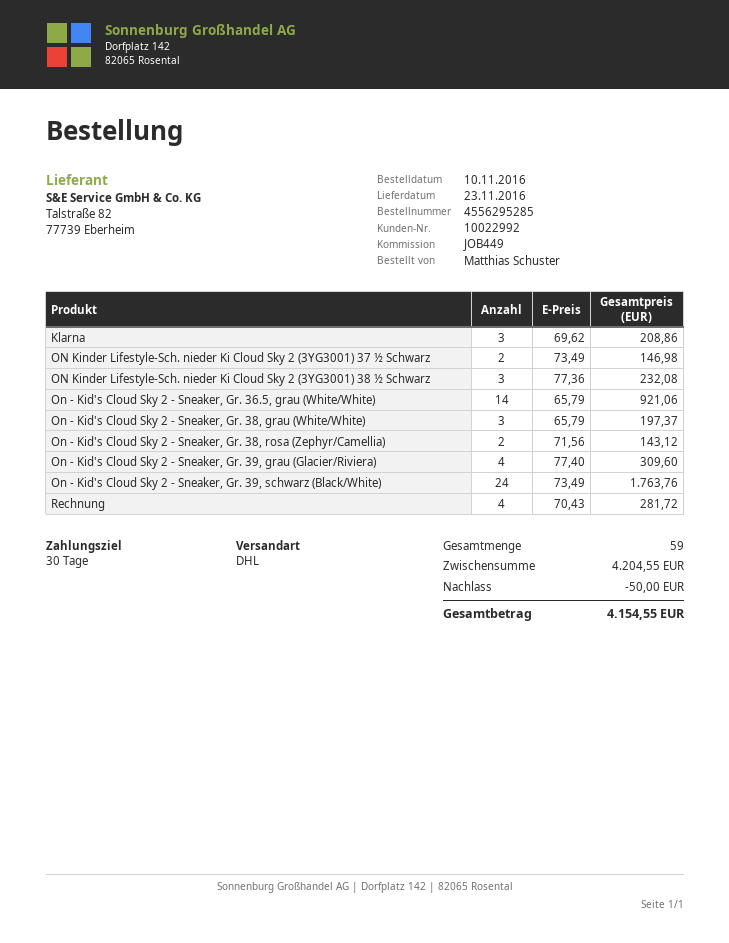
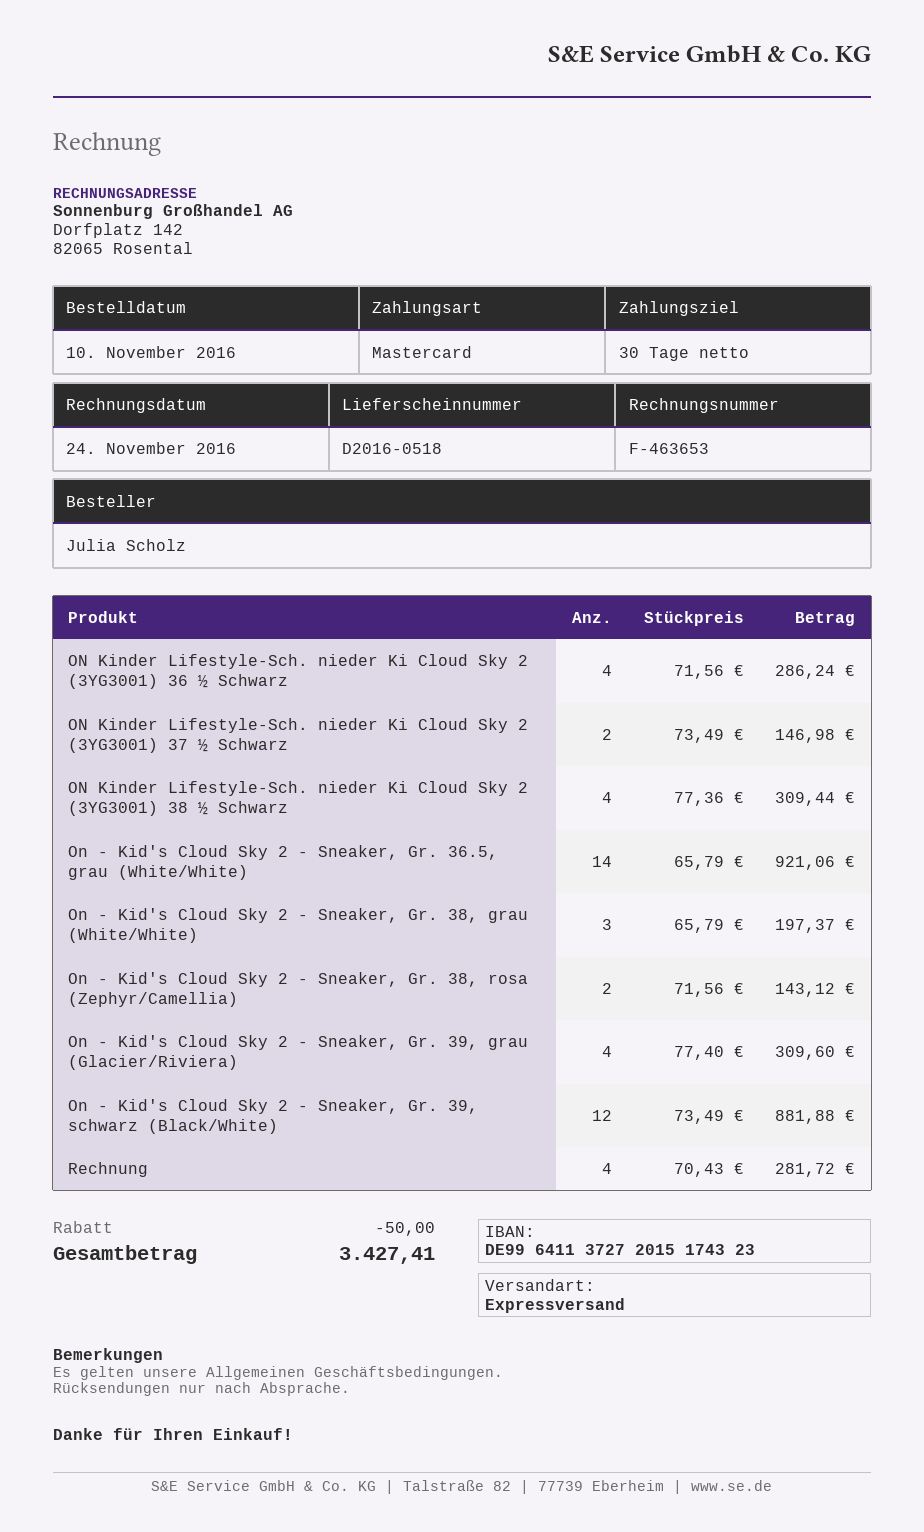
ordered by: Matthias Schuster -> Julia Scholz
shipping method: DHL -> express
Klarna: 3 x 69.62 = 208.86 -> none
ON Kinder Lifestyle-Sch. nieder Ki Cloud Sky 2 (3YG3001) 38 ½ Schwarz: 3 x 77.36 = 232.08 -> 4 x 77.36 = 309.44
On - Kid's Cloud Sky 2 - Sneaker, Gr. 39, schwarz (Black/White): 24 x 73.49 = 1763.76 -> 12 x 73.49 = 881.88
ON Kinder Lifestyle-Sch. nieder Ki Cloud Sky 2 (3YG3001) 36 ½ Schwarz: none -> 4 x 71.56 = 286.24
total: 4154.55 -> 3427.41

